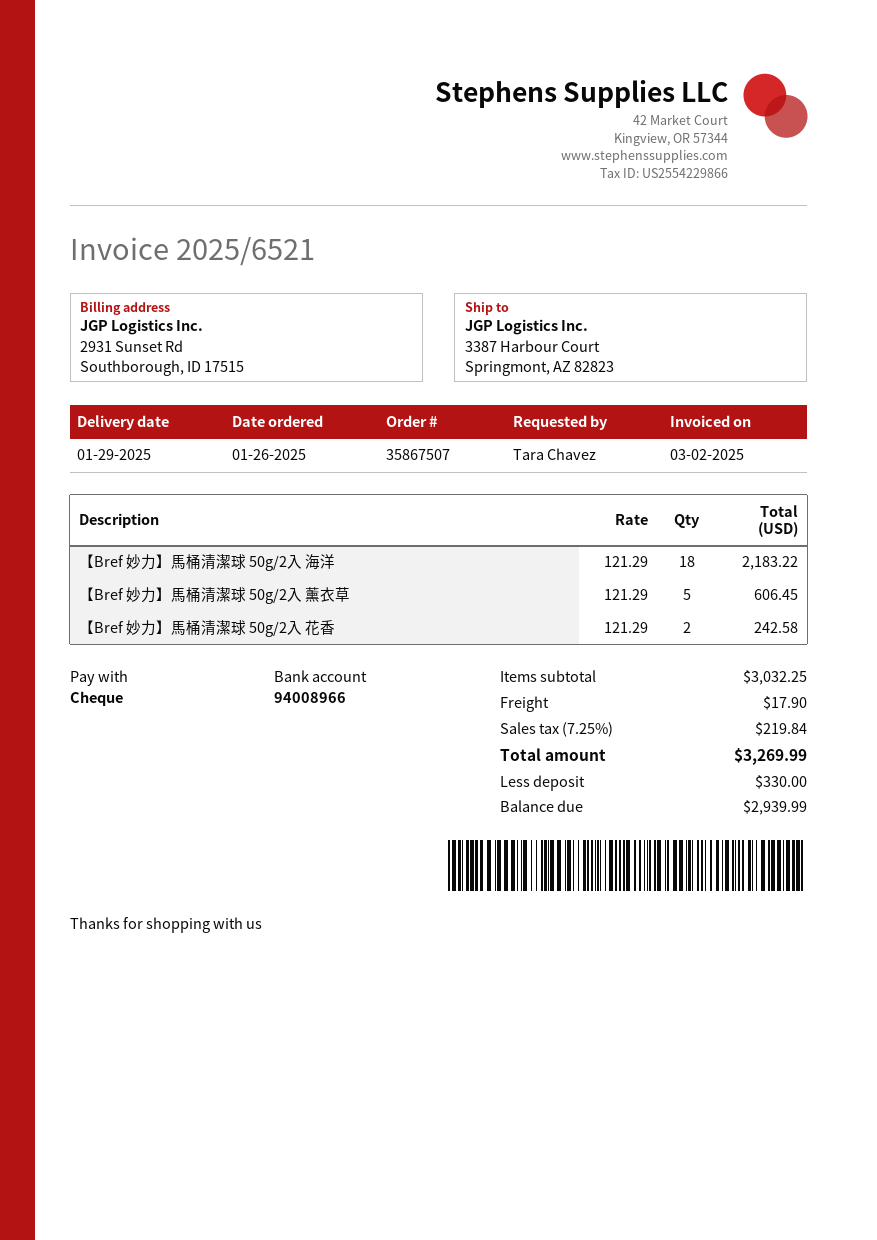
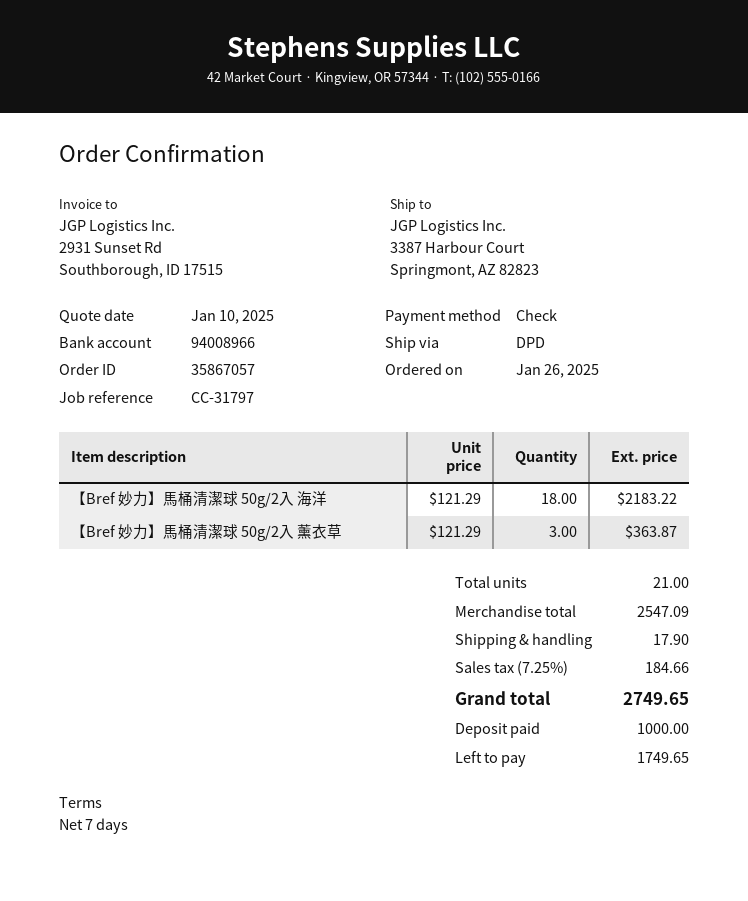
order number: 35867507 -> 35867057
【Bref 妙力】馬桶清潔球 50g/2入 薰衣草: 5 x 121.29 = 606.45 -> 3 x 121.29 = 363.87
【Bref 妙力】馬桶清潔球 50g/2入 花香: 2 x 121.29 = 242.58 -> none
subtotal: 3032.25 -> 2547.09
tax: 7.25% = 219.84 -> 7.25% = 184.66
total: 3269.99 -> 2749.65
deposit: 330.00 -> 1000.00
balance: 2939.99 -> 1749.65

